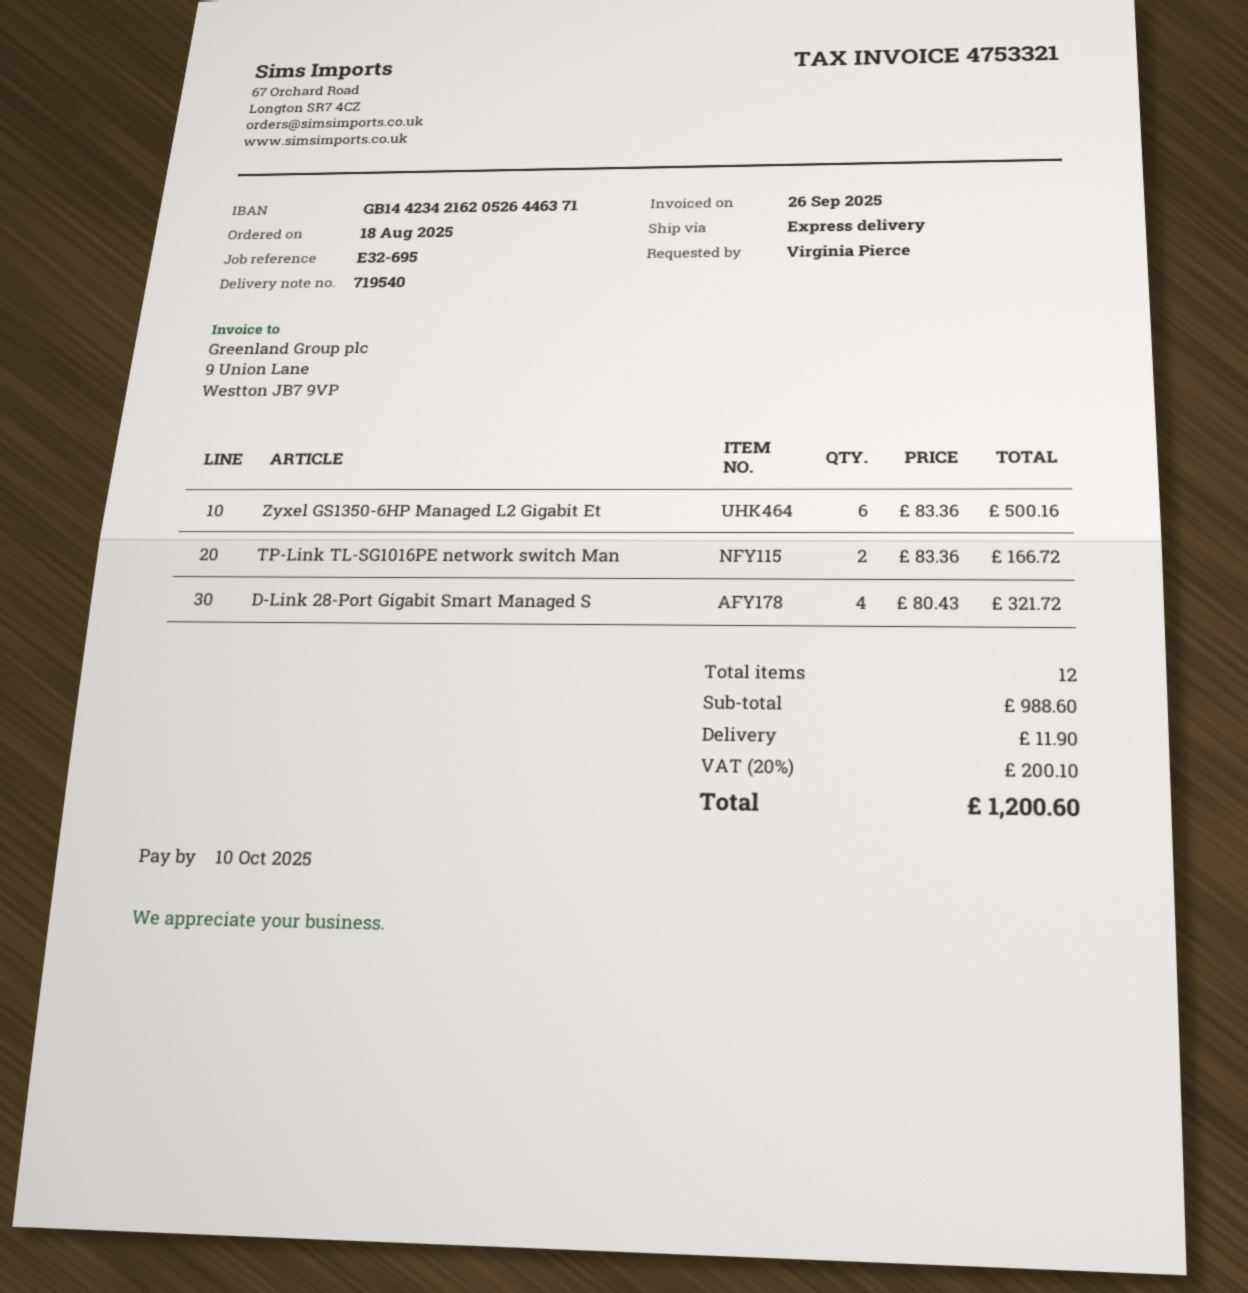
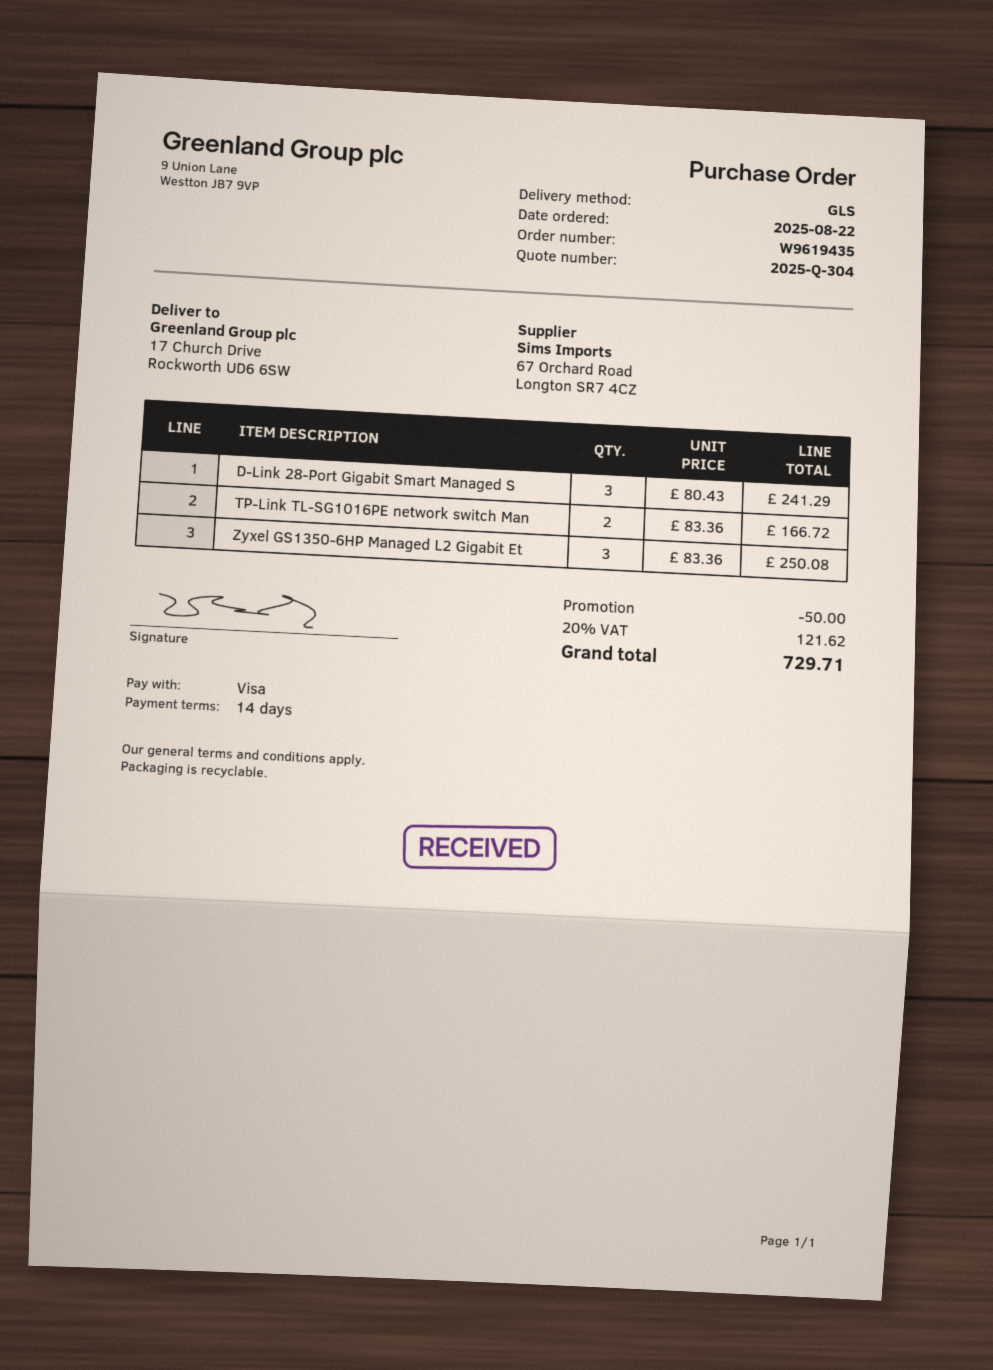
order date: 2025-08-18 -> 2025-08-22
shipping method: express -> GLS
Zyxel GS1350-6HP Managed L2 Gigabit Et: 6 x 83.36 = 500.16 -> 3 x 83.36 = 250.08
D-Link 28-Port Gigabit Smart Managed S: 4 x 80.43 = 321.72 -> 3 x 80.43 = 241.29
discount: none -> 50.00
shipping: 11.90 -> none
tax: 20% = 200.10 -> 20% = 121.62
total: 1200.60 -> 729.71

